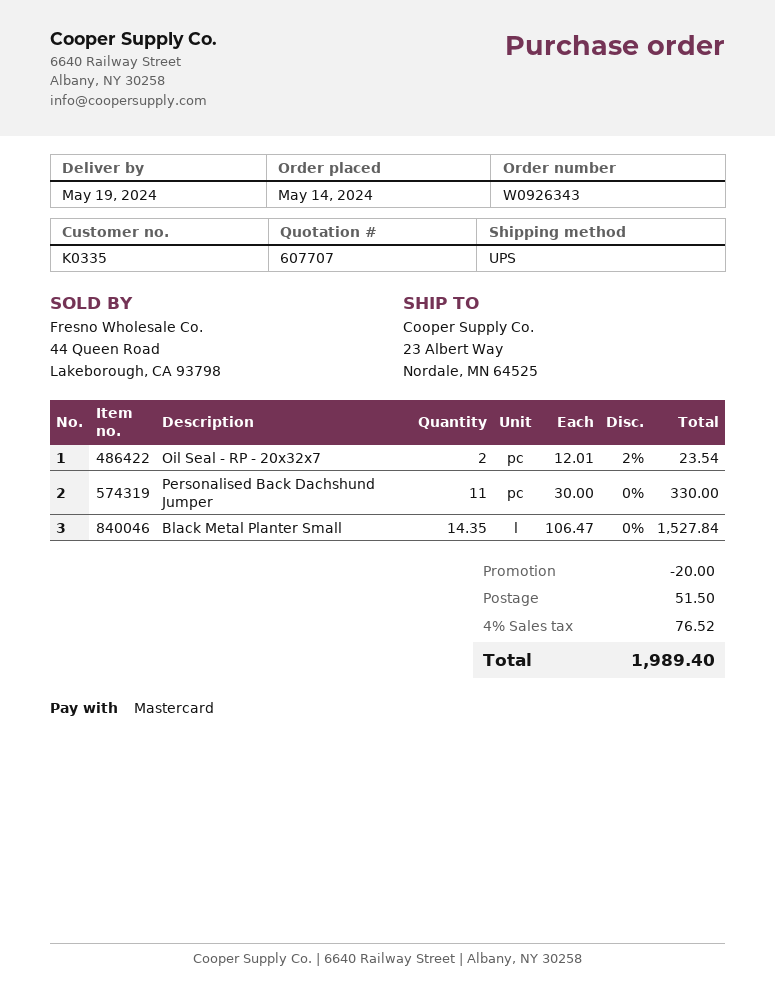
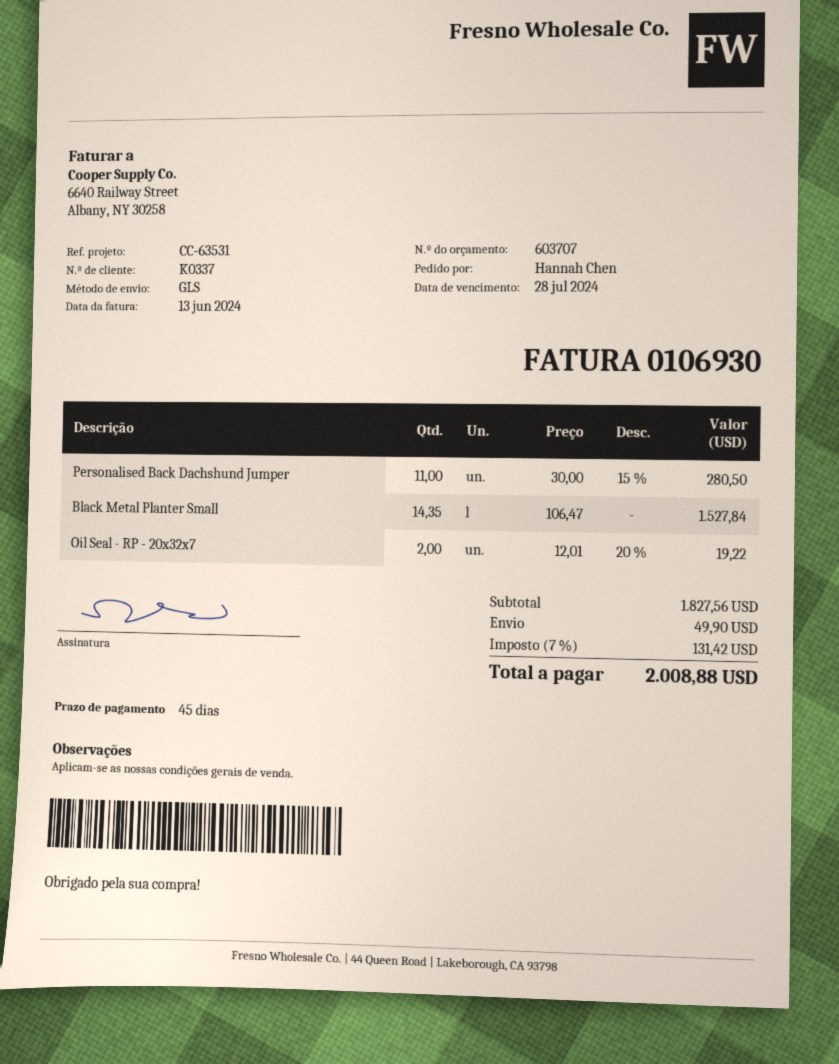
quote number: 607707 -> 603707
customer number: K0335 -> K0337
shipping method: UPS -> GLS
Oil Seal - RP - 20x32x7: 2 x 12.01 - 2% = 23.54 -> 2 x 12.01 - 20% = 19.22
Personalised Back Dachshund Jumper: 11 x 30.00 = 330.00 -> 11 x 30.00 - 15% = 280.50
discount: 20.00 -> none
shipping: 51.50 -> 49.90
tax: 4% = 76.52 -> 7% = 131.42
total: 1989.40 -> 2008.88

